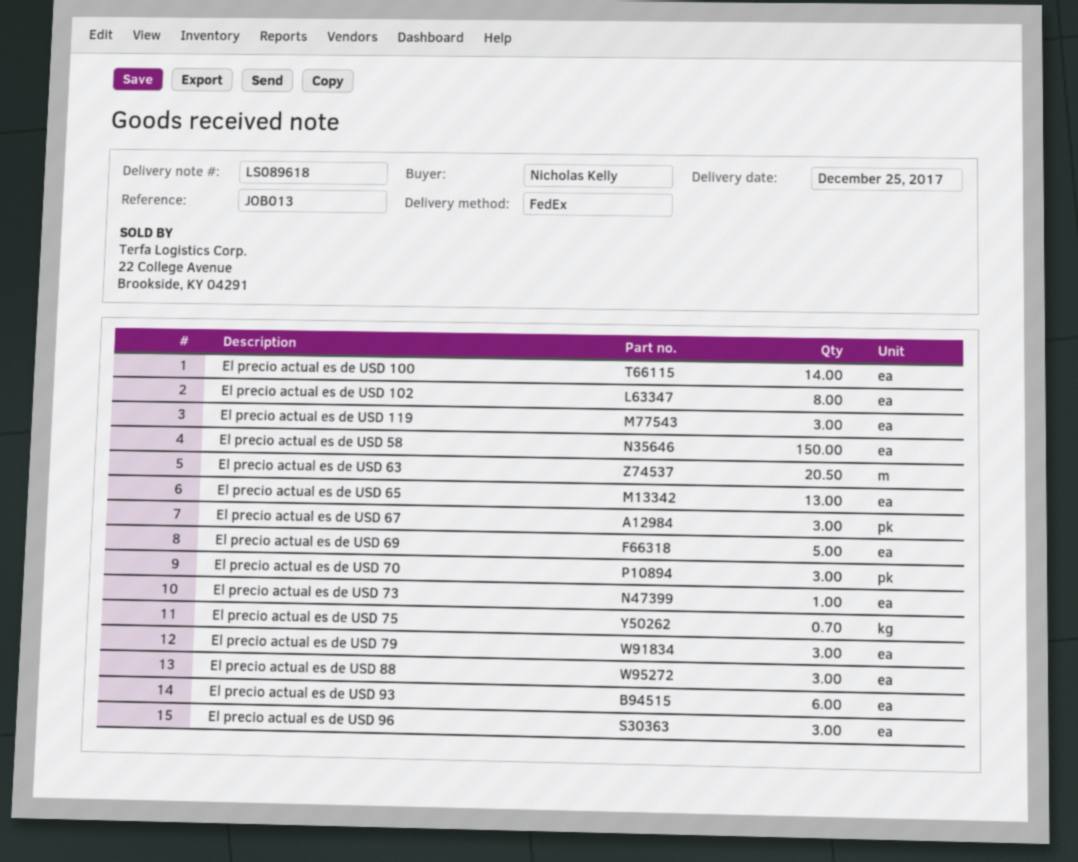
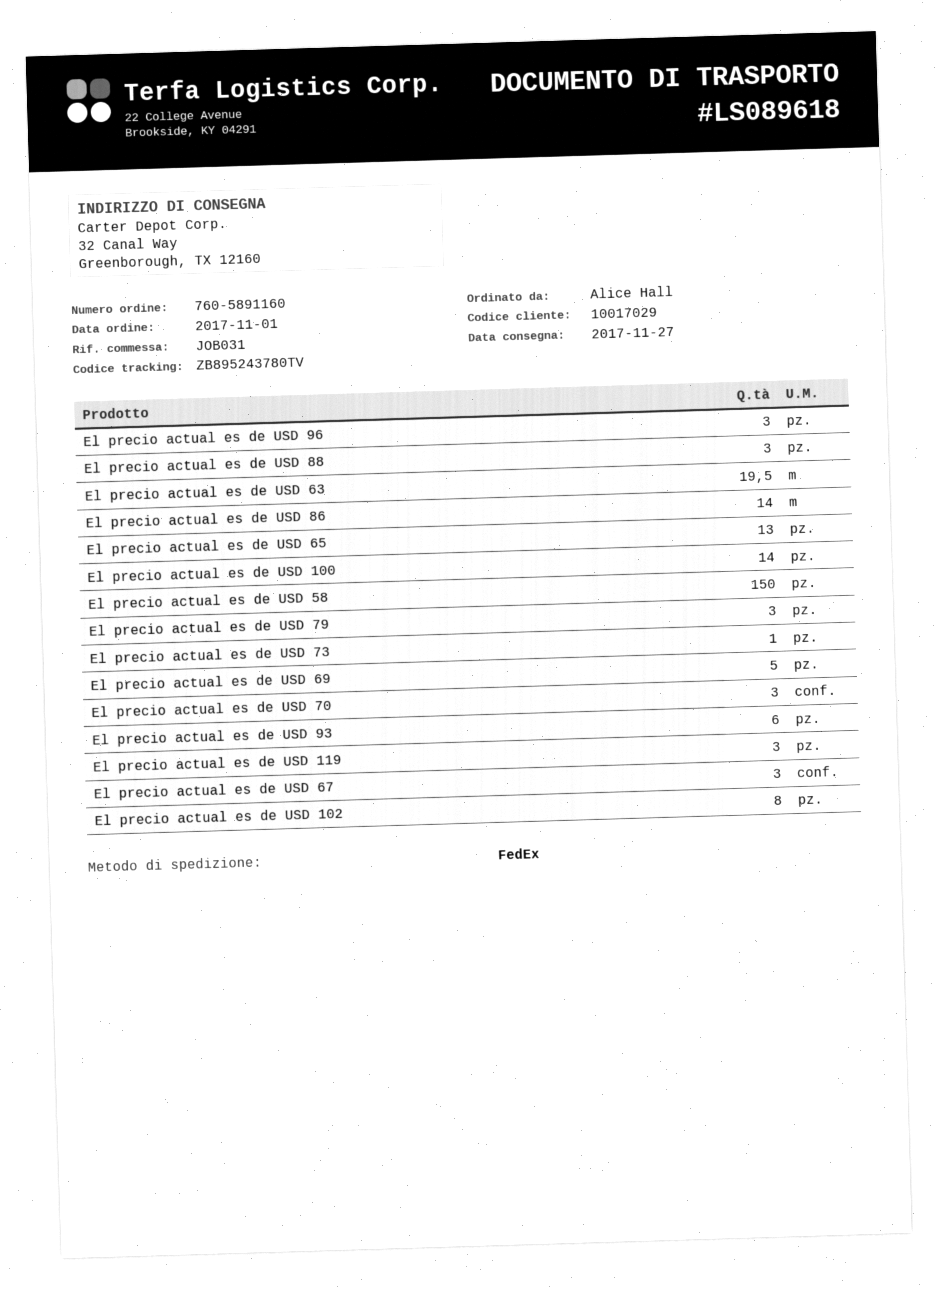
delivery date: 2017-12-25 -> 2017-11-27
reference: JOB013 -> JOB031
ordered by: Nicholas Kelly -> Alice Hall
El precio actual es de USD 63: 20.5 -> 19.5
El precio actual es de USD 75: 0.7 -> none
El precio actual es de USD 86: none -> 14

